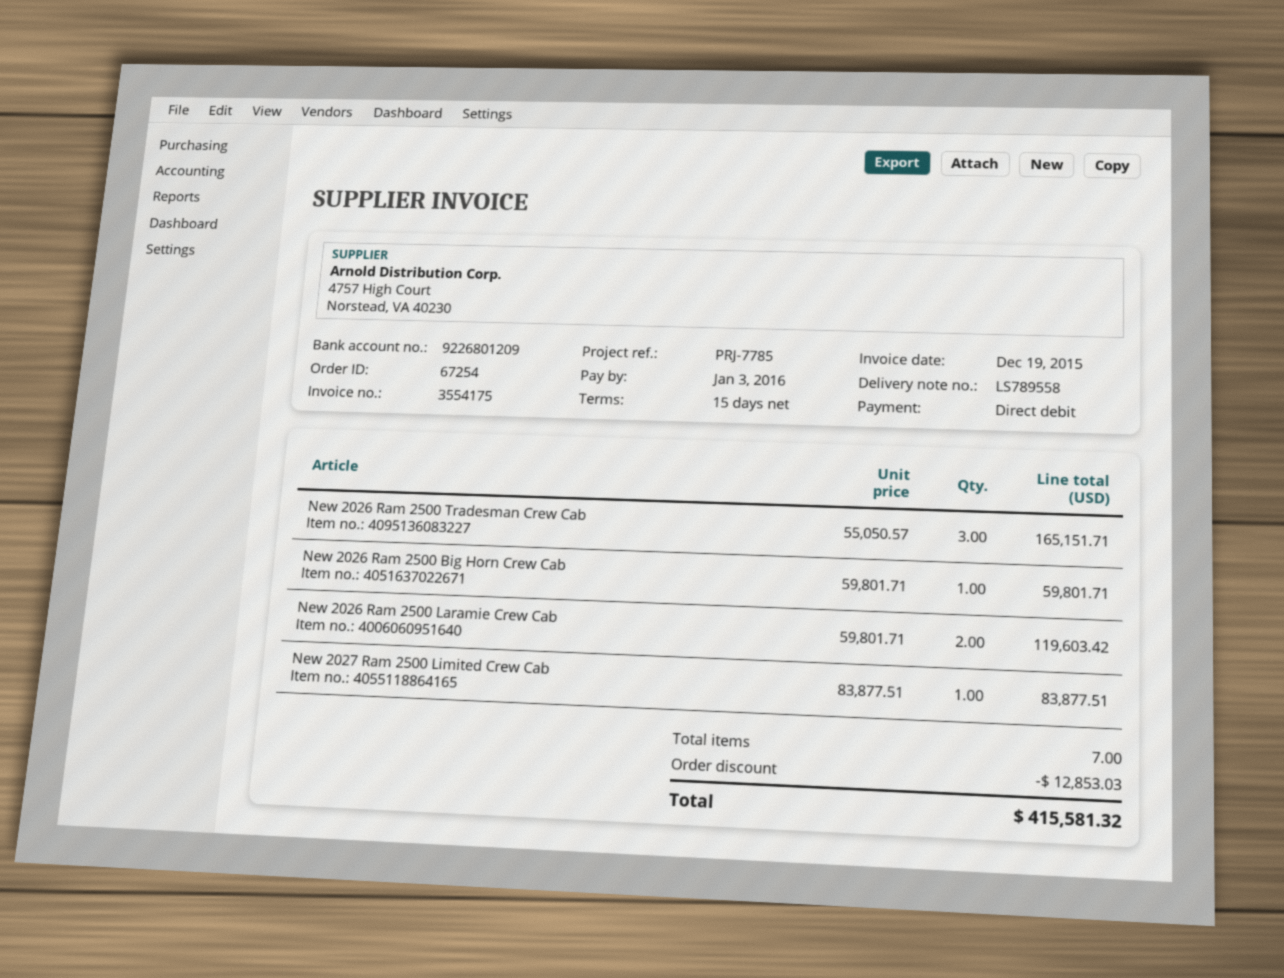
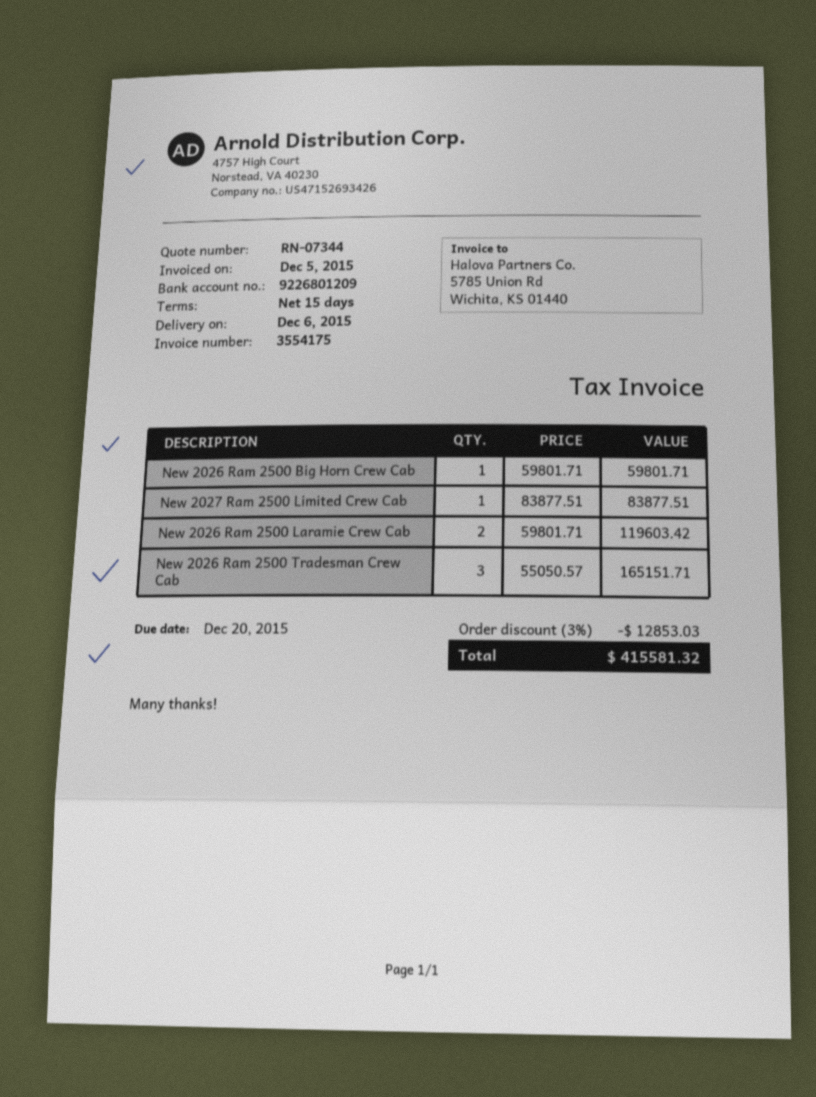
invoice date: 2015-12-19 -> 2015-12-05
due date: 2016-01-03 -> 2015-12-20

